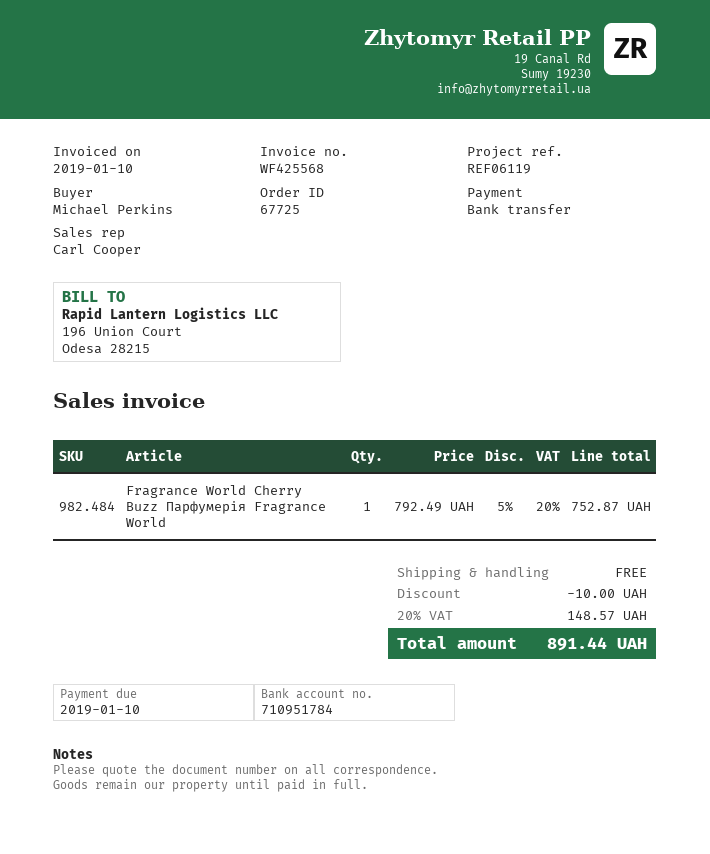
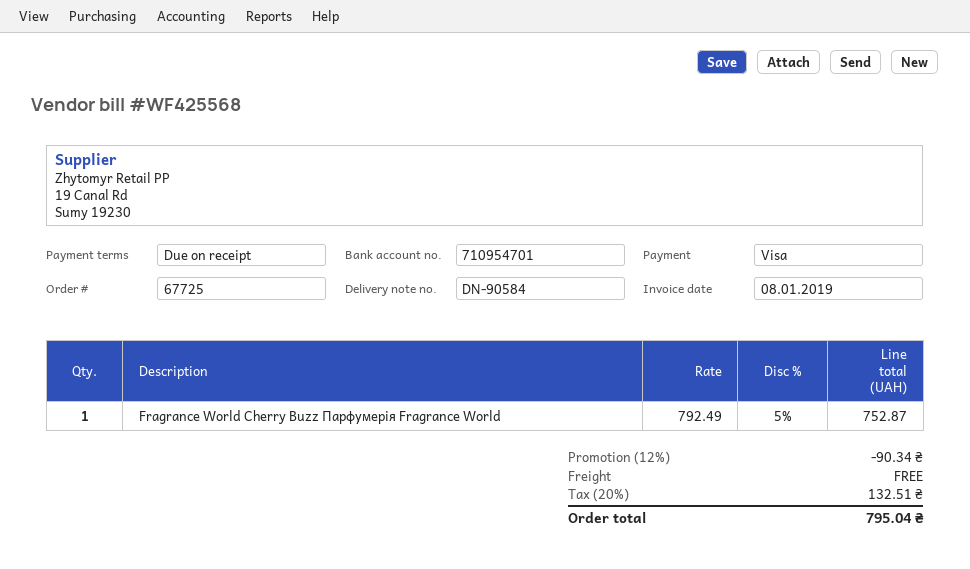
invoice date: 2019-01-10 -> 2019-01-08
payment method: bank transfer -> Visa
bank account: 710951784 -> 710954701
discount: 10.00 -> 90.34
tax: 20% = 148.57 -> 20% = 132.51
total: 891.44 -> 795.04

